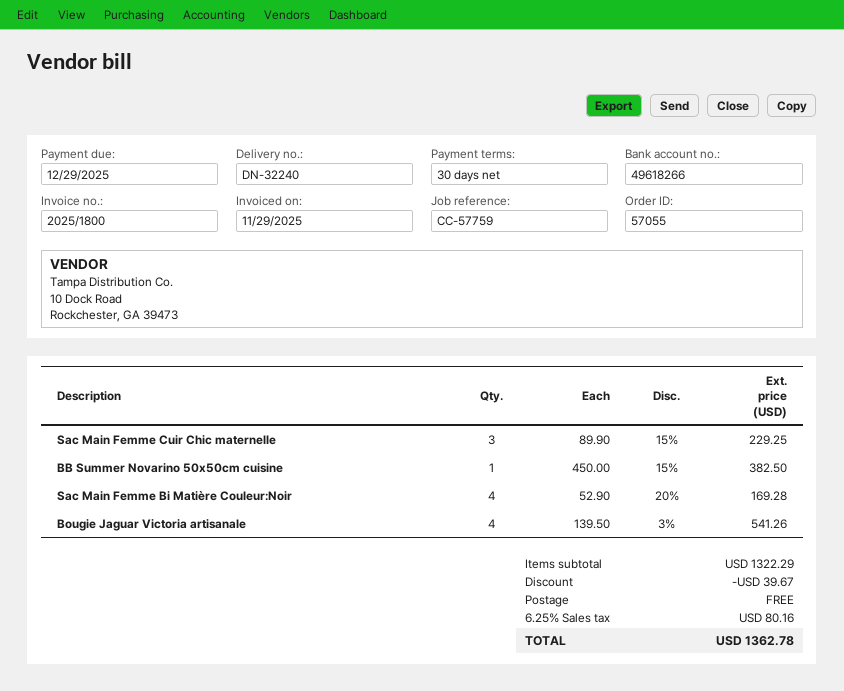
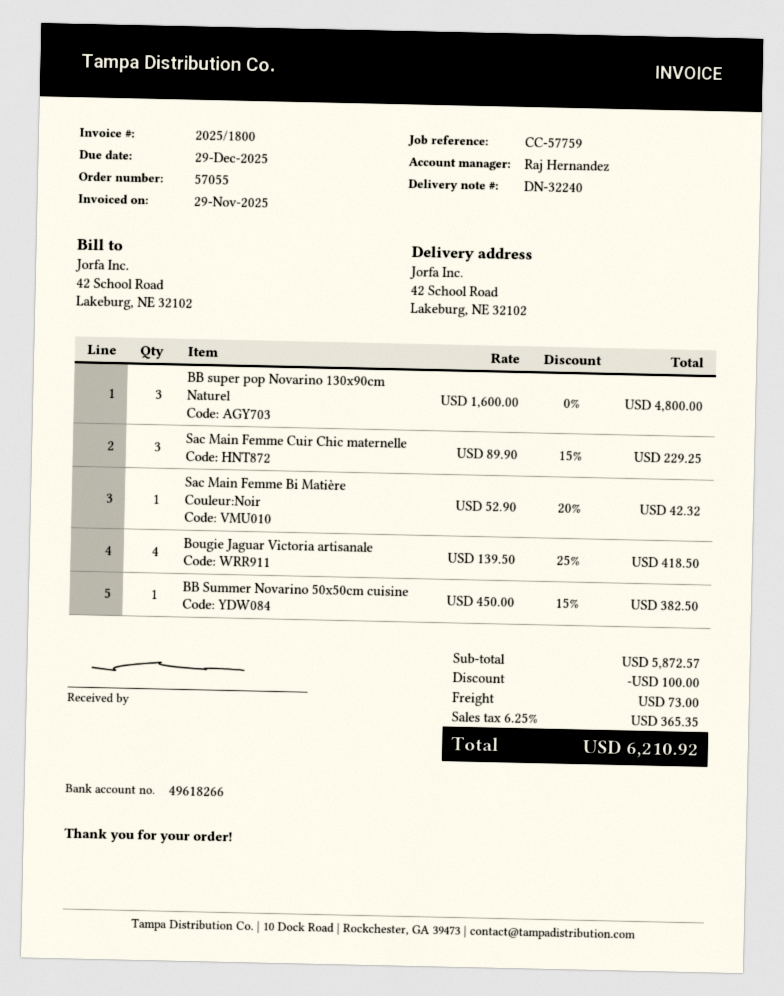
Sac Main Femme Bi Matière Couleur:Noir: 4 x 52.90 - 20% = 169.28 -> 1 x 52.90 - 20% = 42.32
Bougie Jaguar Victoria artisanale: 4 x 139.50 - 3% = 541.26 -> 4 x 139.50 - 25% = 418.50
BB super pop Novarino 130x90cm Naturel: none -> 3 x 1600.00 = 4800.00
subtotal: 1322.29 -> 5872.57
discount: 39.67 -> 100.00
shipping: 0.00 -> 73.00
tax: 6.25% = 80.16 -> 6.25% = 365.35
total: 1362.78 -> 6210.92

